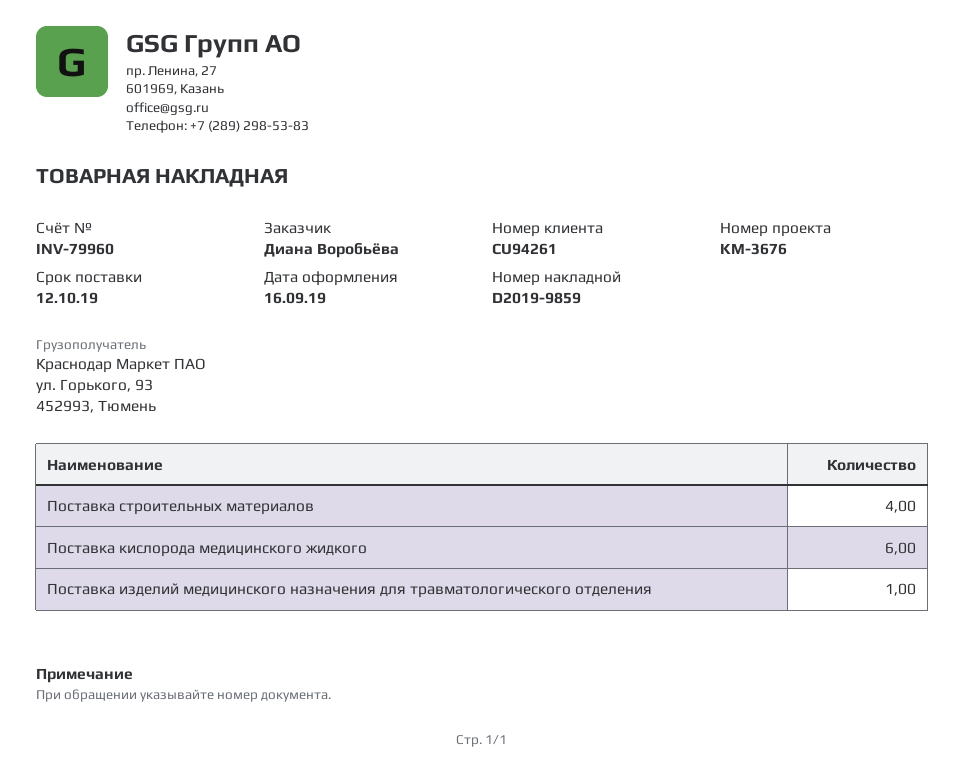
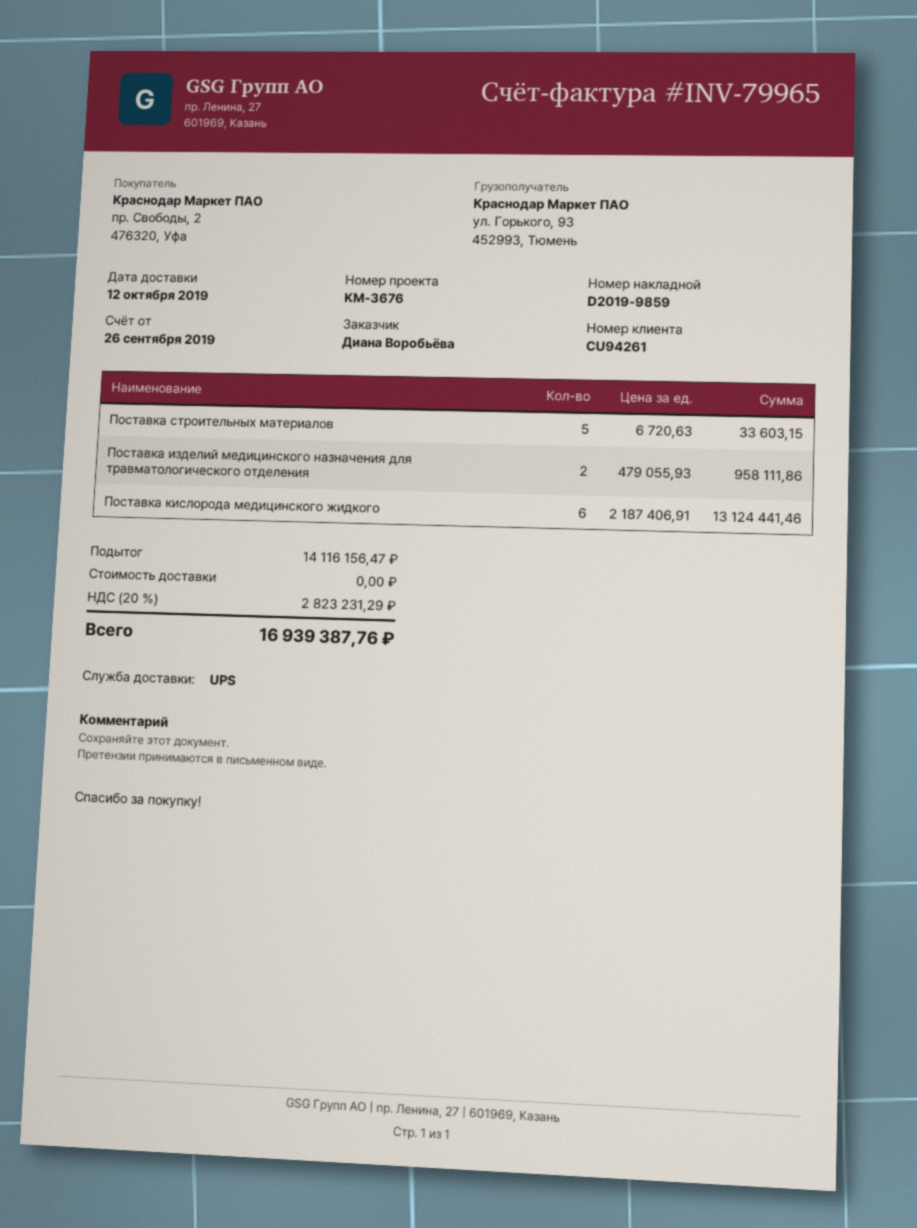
invoice number: INV-79960 -> INV-79965
Поставка строительных материалов: 4 -> 5
Поставка изделий медицинского назначения для травматологического отделения: 1 -> 2

